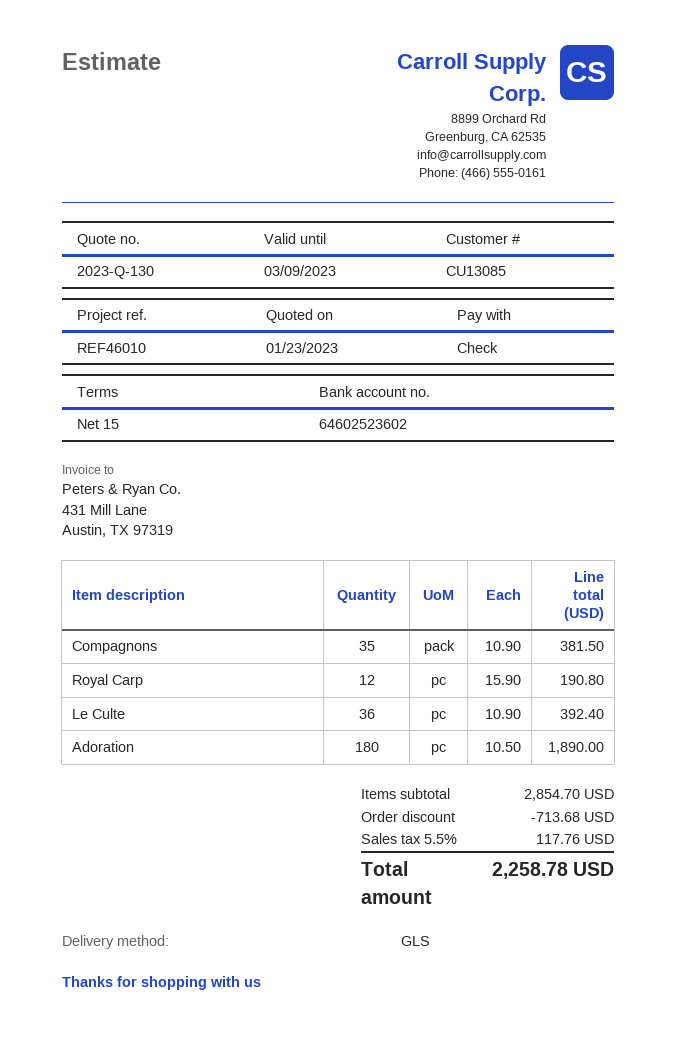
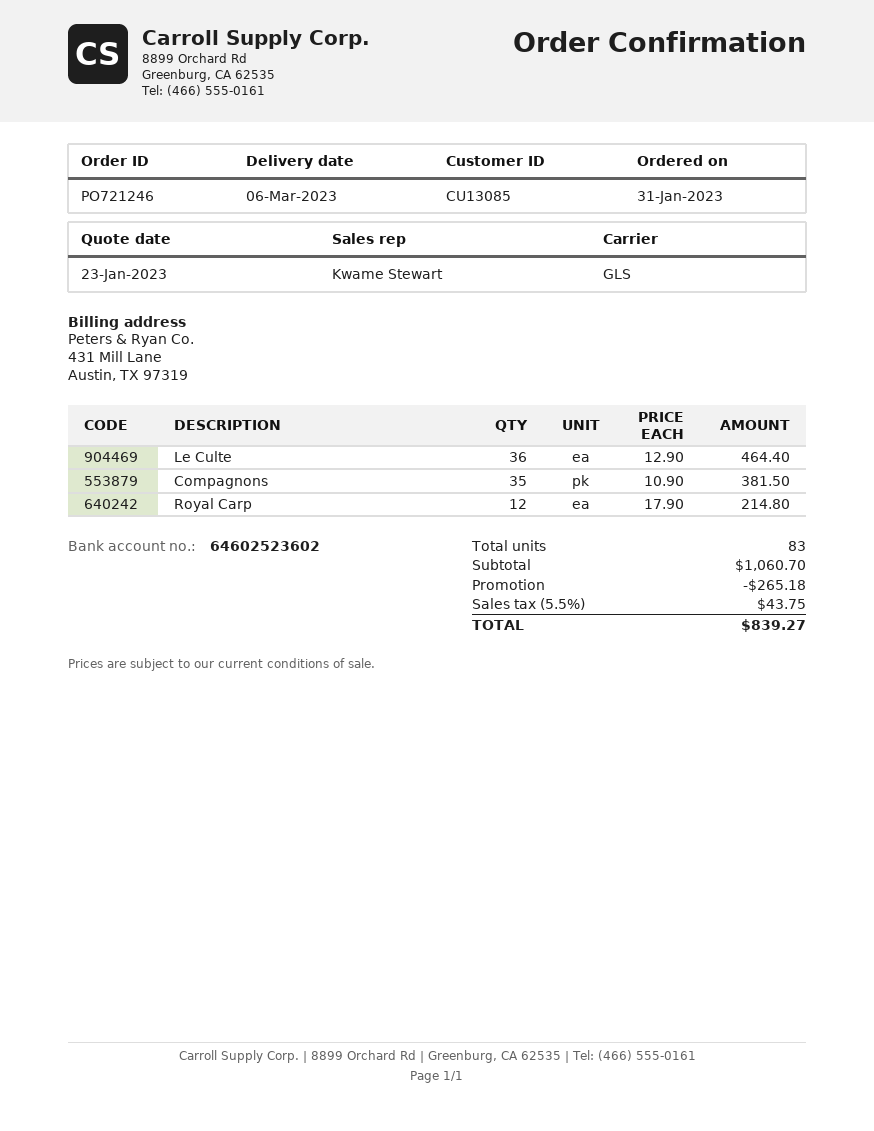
Royal Carp: 12 x 15.90 = 190.80 -> 12 x 17.90 = 214.80
Le Culte: 36 x 10.90 = 392.40 -> 36 x 12.90 = 464.40
Adoration: 180 x 10.50 = 1890.00 -> none
subtotal: 2854.70 -> 1060.70
discount: 713.68 -> 265.18
tax: 5.5% = 117.76 -> 5.5% = 43.75
total: 2258.78 -> 839.27

